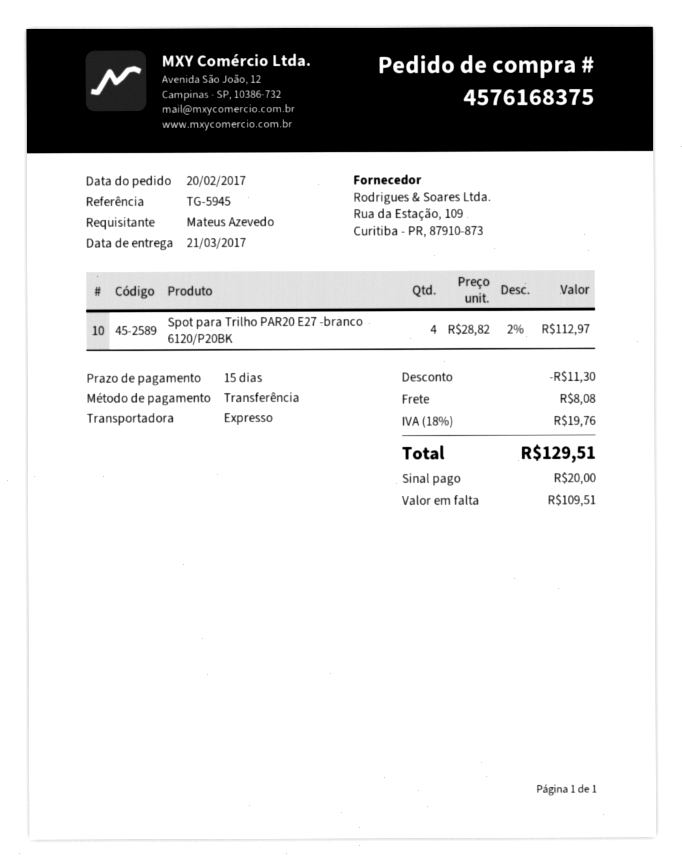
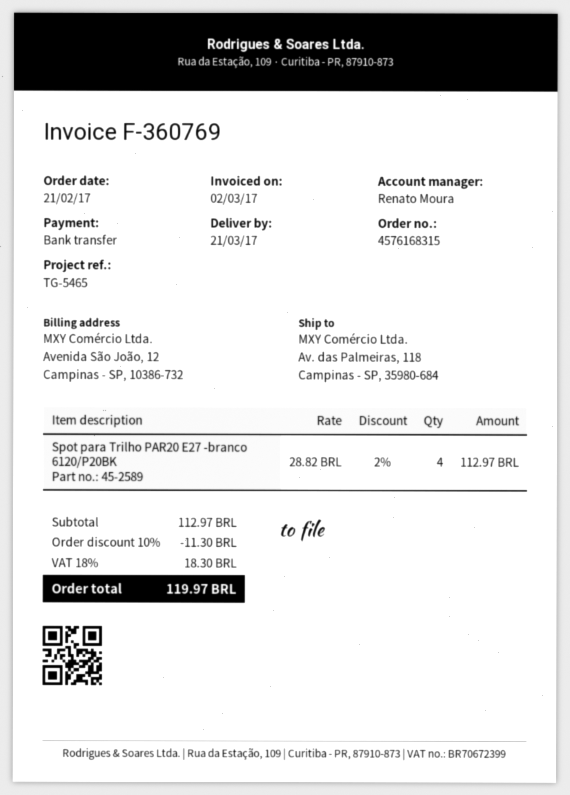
order number: 4576168375 -> 4576168315
order date: 2017-02-20 -> 2017-02-21
reference: TG-5945 -> TG-5465
shipping: 8.08 -> none
tax: 18% = 19.76 -> 18% = 18.30
total: 129.51 -> 119.97

